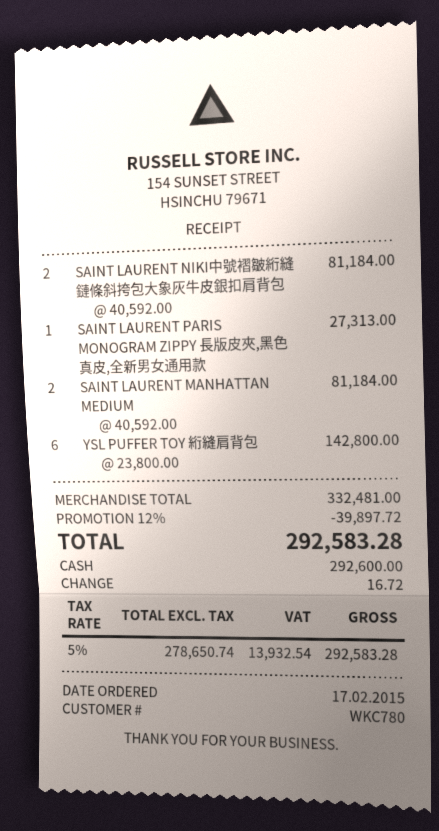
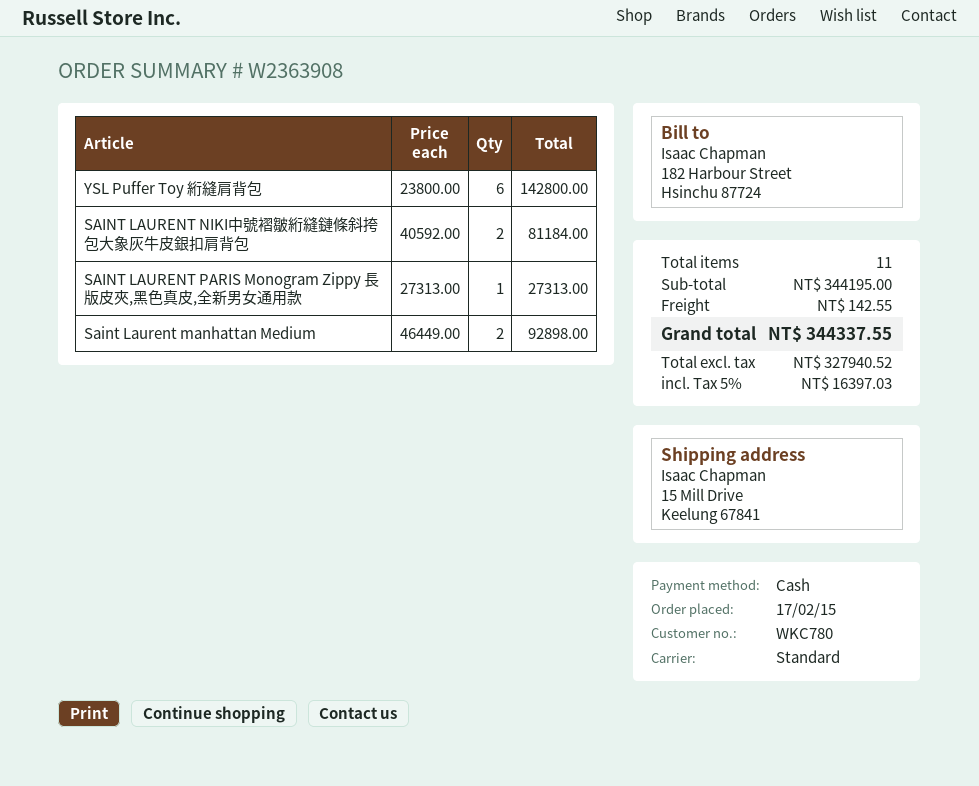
SAINT LAURENT MANHATTAN MEDIUM: 2 x 40592.00 = 81184.00 -> 2 x 46449.00 = 92898.00
subtotal: 332481.00 -> 344195.00
discount: 12% = 39897.72 -> none
shipping: none -> 142.55
net: 278650.74 -> 327940.52
tax: 5% = 13932.54 -> 5% = 16397.03
total: 292583.28 -> 344337.55

